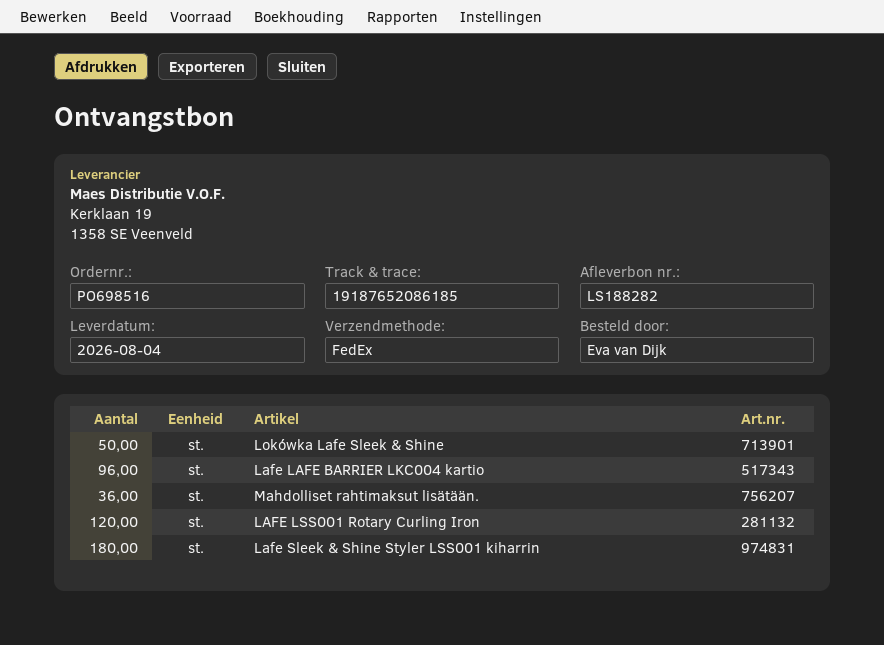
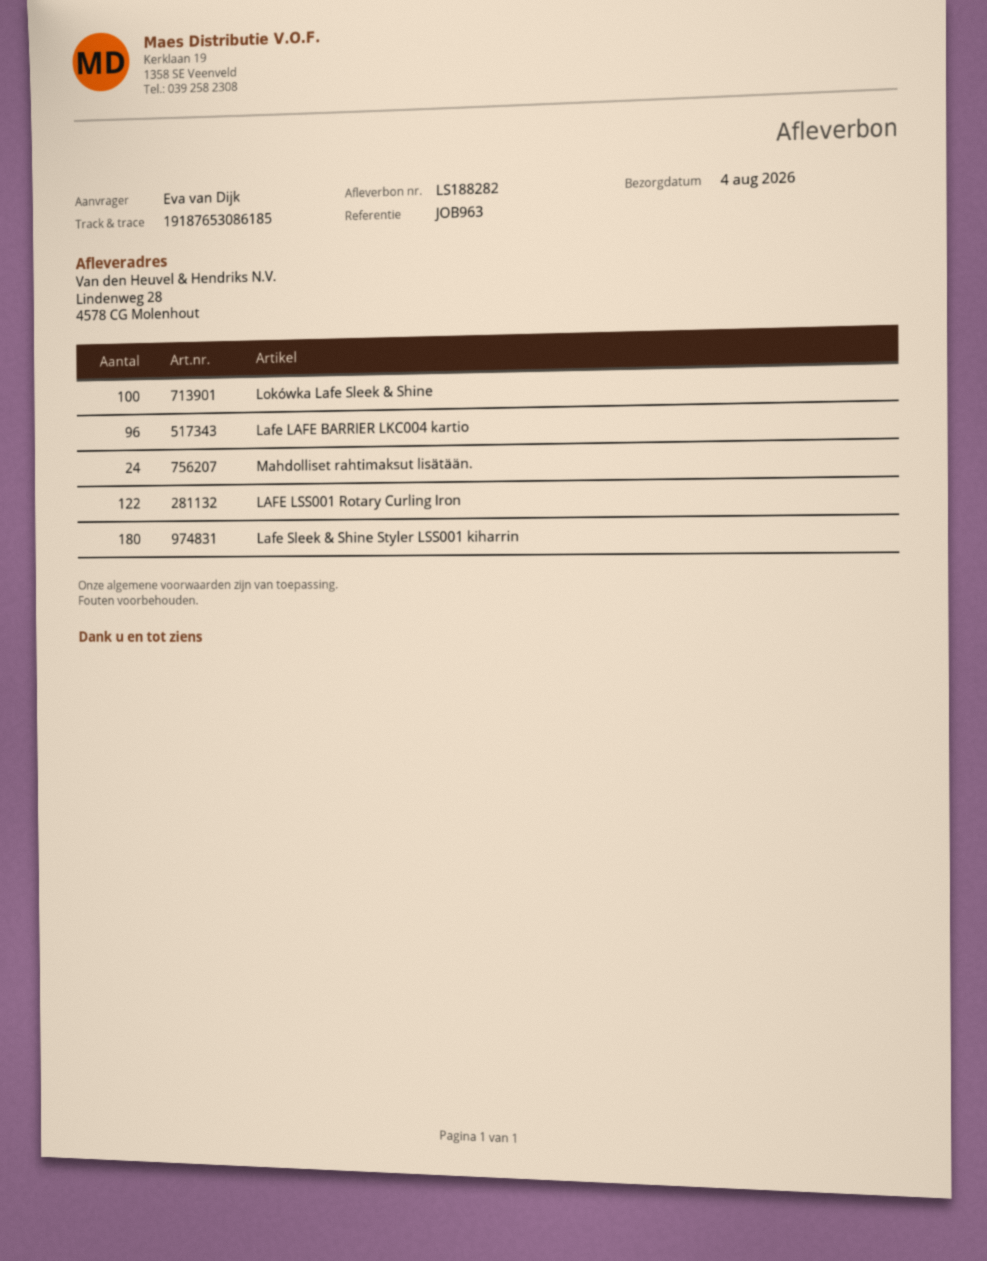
tracking number: 19187652086185 -> 19187653086185
Lokówka Lafe Sleek & Shine: 50 -> 100
Mahdolliset rahtimaksut lisätään.: 36 -> 24
LAFE LSS001 Rotary Curling Iron: 120 -> 122

